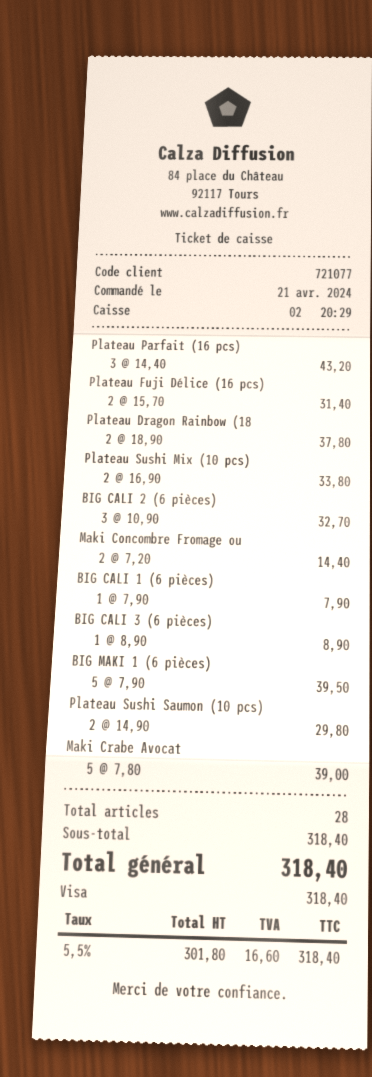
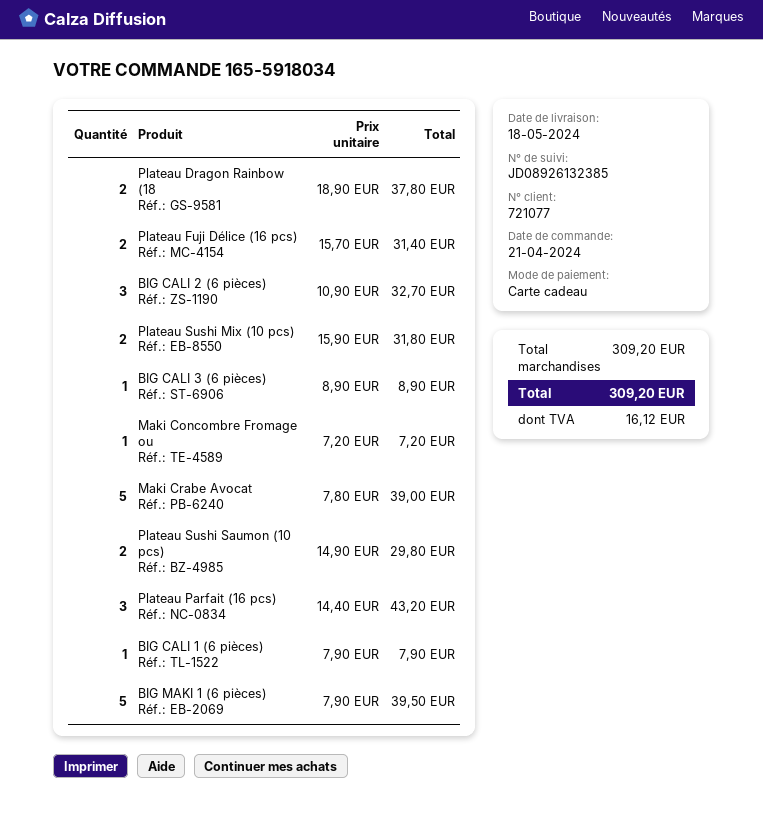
payment method: Visa -> gift card
Plateau Sushi Mix (10 pcs): 2 x 16.90 = 33.80 -> 2 x 15.90 = 31.80
Maki Concombre Fromage ou: 2 x 7.20 = 14.40 -> 1 x 7.20 = 7.20
subtotal: 318.40 -> 309.20
tax: 16.60 -> 16.12
total: 318.40 -> 309.20

